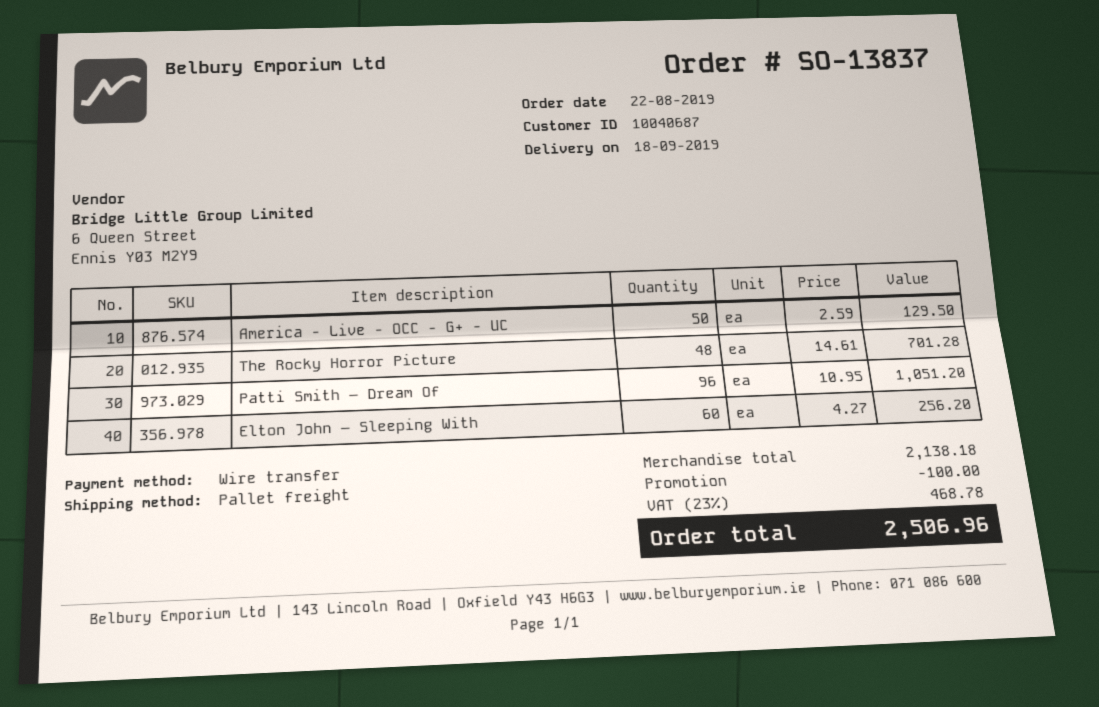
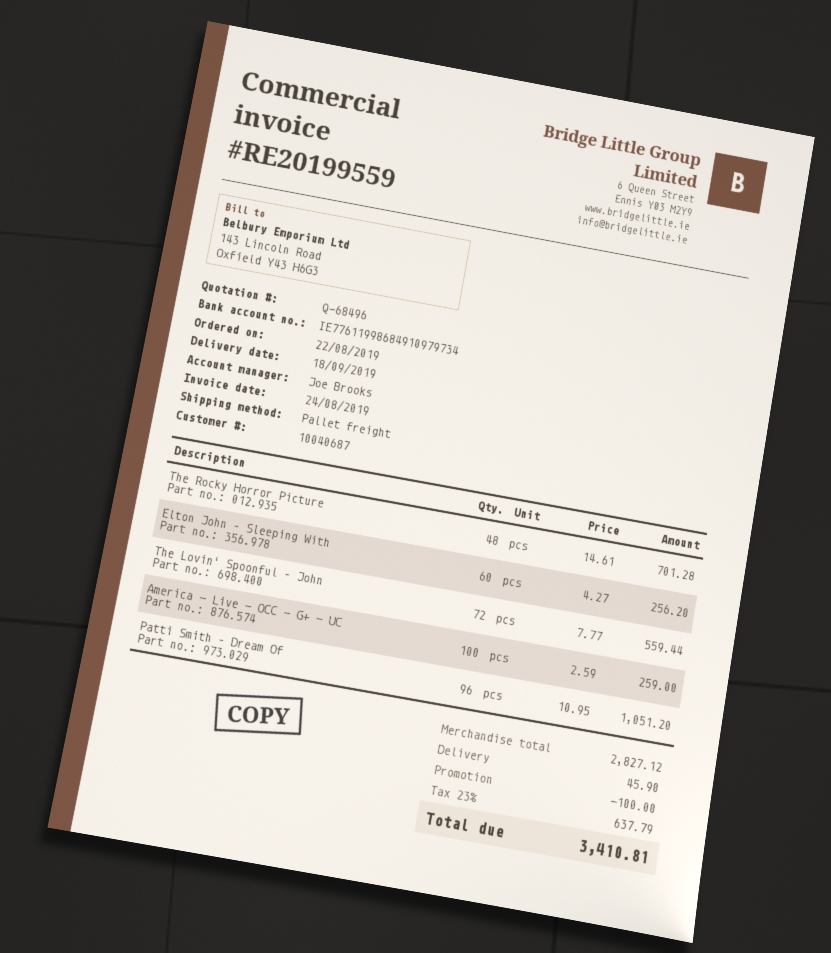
America - Live - OCC - G+ - UC: 50 x 2.59 = 129.50 -> 100 x 2.59 = 259.00
The Lovin' Spoonful – John: none -> 72 x 7.77 = 559.44
subtotal: 2138.18 -> 2827.12
shipping: none -> 45.90
tax: 23% = 468.78 -> 23% = 637.79
total: 2506.96 -> 3410.81

